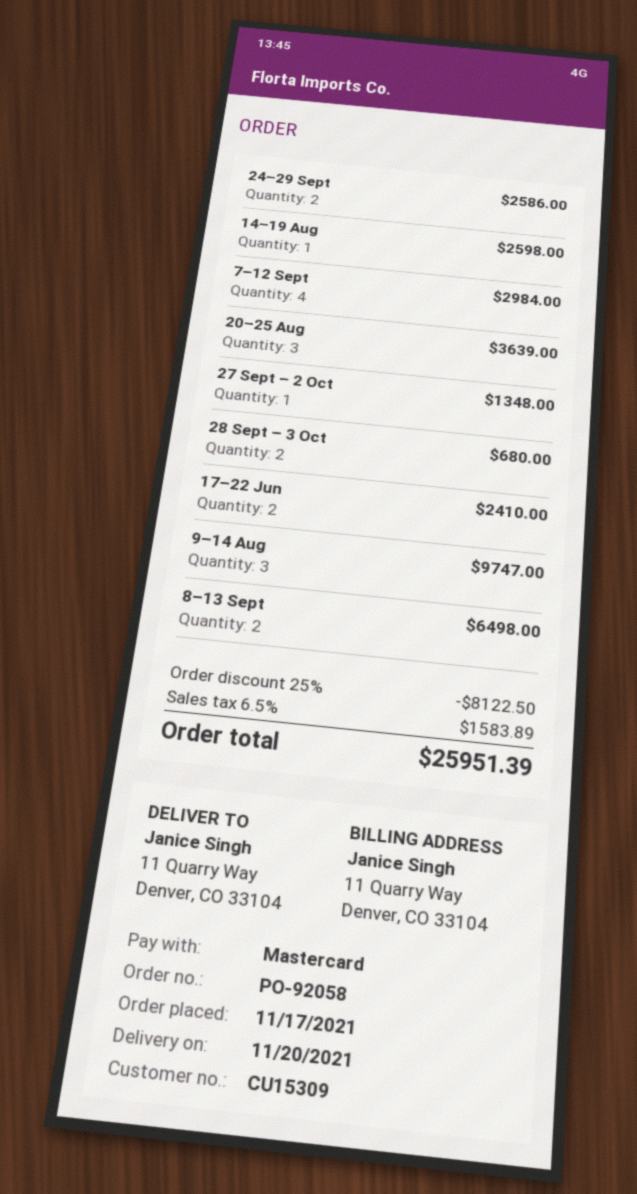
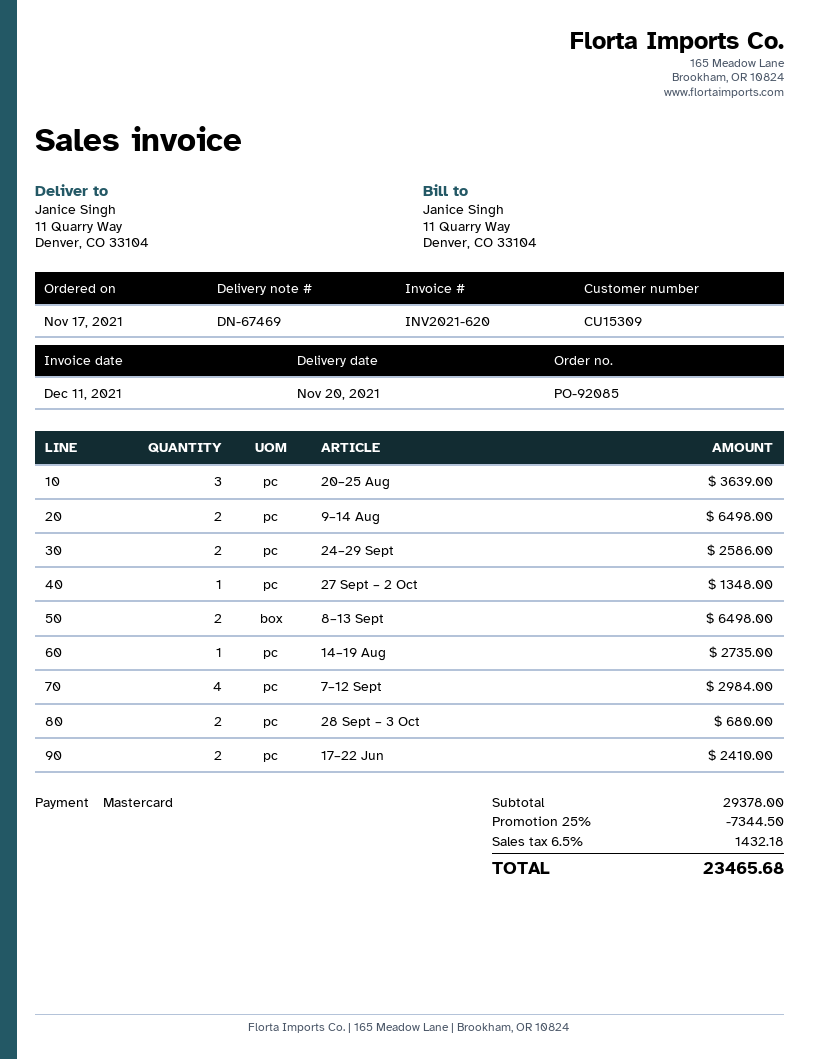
order number: PO-92058 -> PO-92085
14–19 Aug: 1 for 2598.00 -> 1 for 2735.00
9–14 Aug: 3 for 9747.00 -> 2 for 6498.00
discount: 25% = 8122.50 -> 25% = 7344.50
tax: 6.5% = 1583.89 -> 6.5% = 1432.18
total: 25951.39 -> 23465.68

